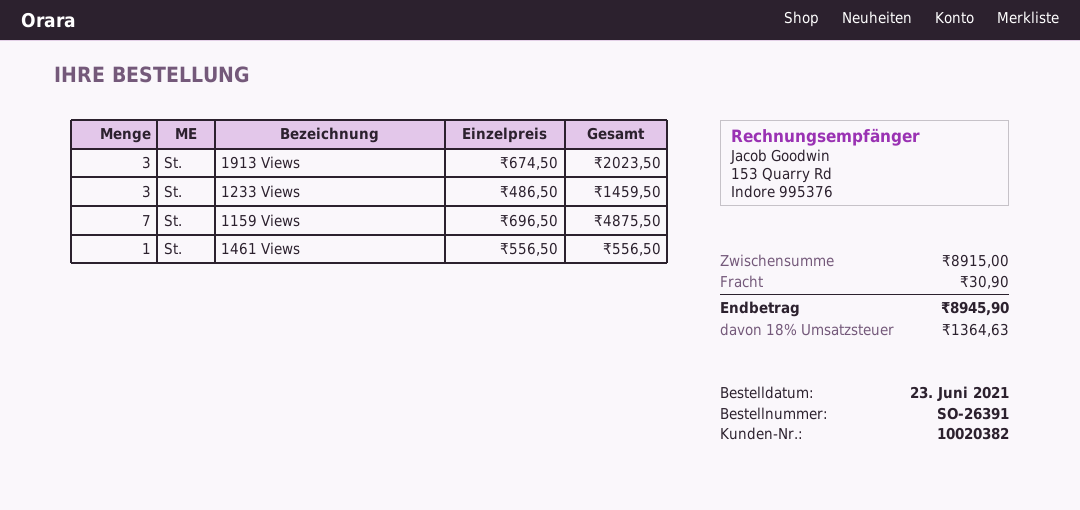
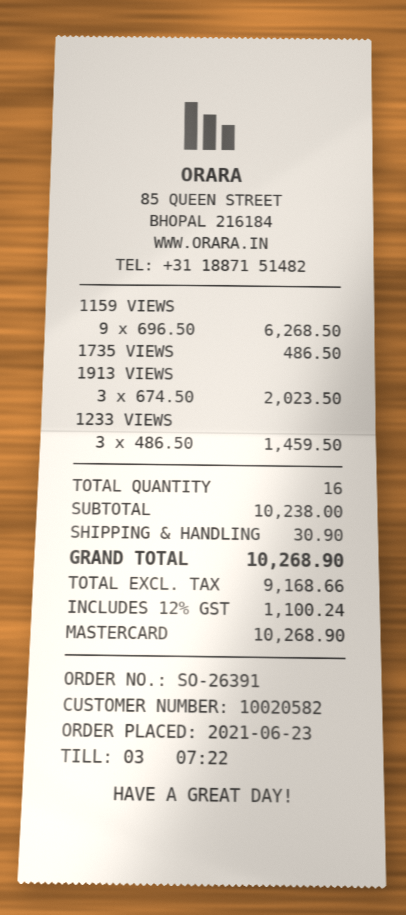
customer number: 10020382 -> 10020582
1159 Views: 7 x 696.50 = 4875.50 -> 9 x 696.50 = 6268.50
1461 Views: 1 x 556.50 = 556.50 -> none
1735 VIEWS: none -> 1 x 486.50 = 486.50
subtotal: 8915.00 -> 10238.00
tax: 18% = 1364.63 -> 12% = 1100.24
total: 8945.90 -> 10268.90

